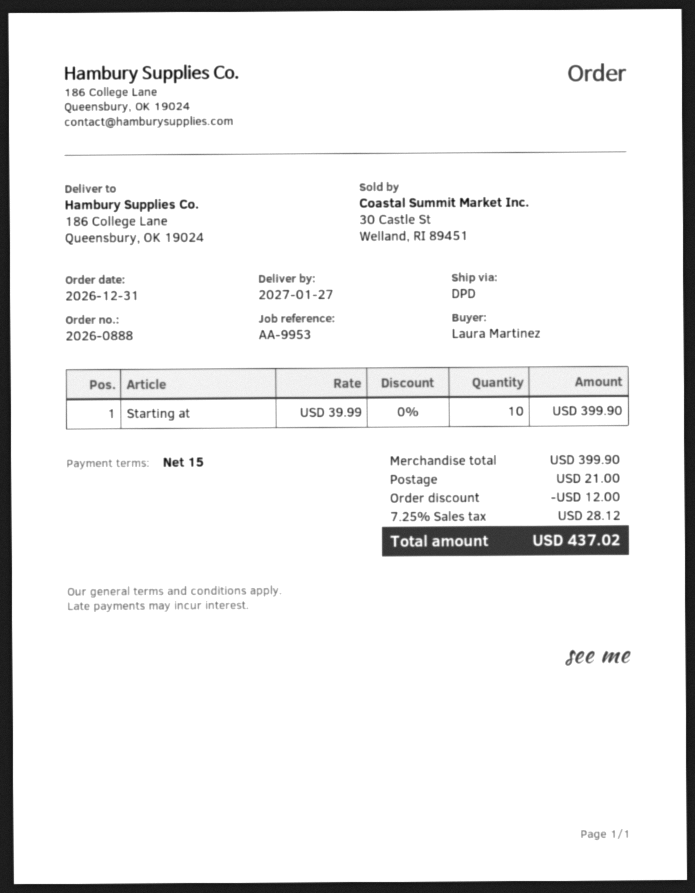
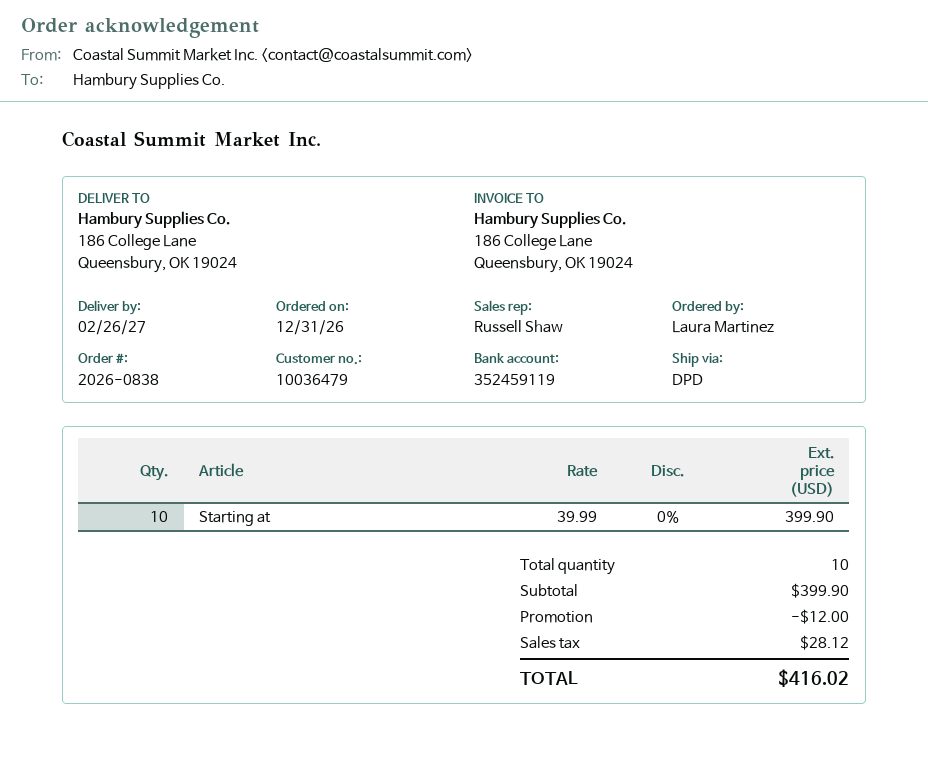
order number: 2026-0888 -> 2026-0838
delivery date: 2027-01-27 -> 2027-02-26
shipping: 21.00 -> none
total: 437.02 -> 416.02

